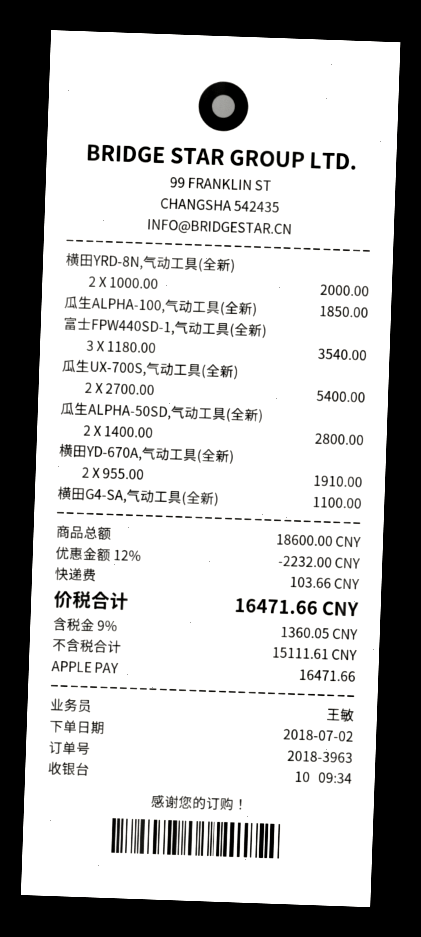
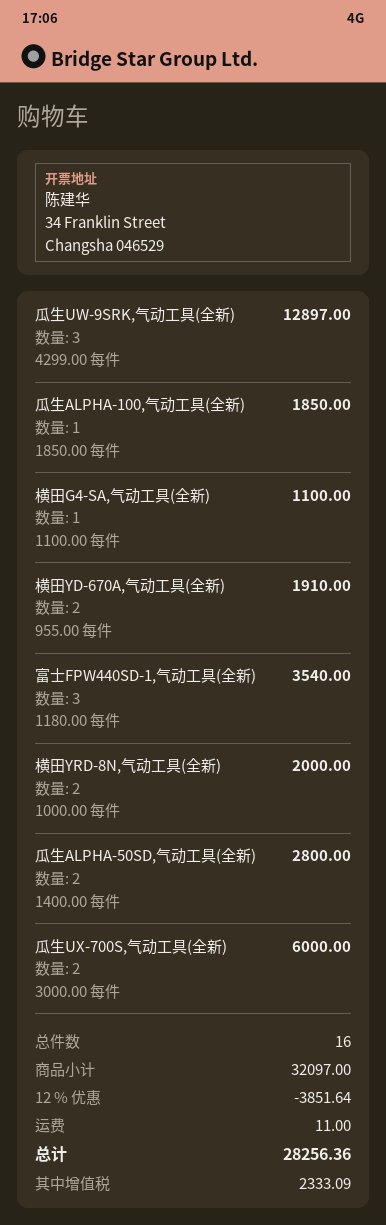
瓜生UX-700S,气动工具(全新): 2 x 2700.00 = 5400.00 -> 2 x 3000.00 = 6000.00
瓜生UW-9SRK,气动工具(全新): none -> 3 x 4299.00 = 12897.00
subtotal: 18600.00 -> 32097.00
discount: 12% = 2232.00 -> 12% = 3851.64
shipping: 103.66 -> 11.00
tax: 1360.05 -> 2333.09
total: 16471.66 -> 28256.36

